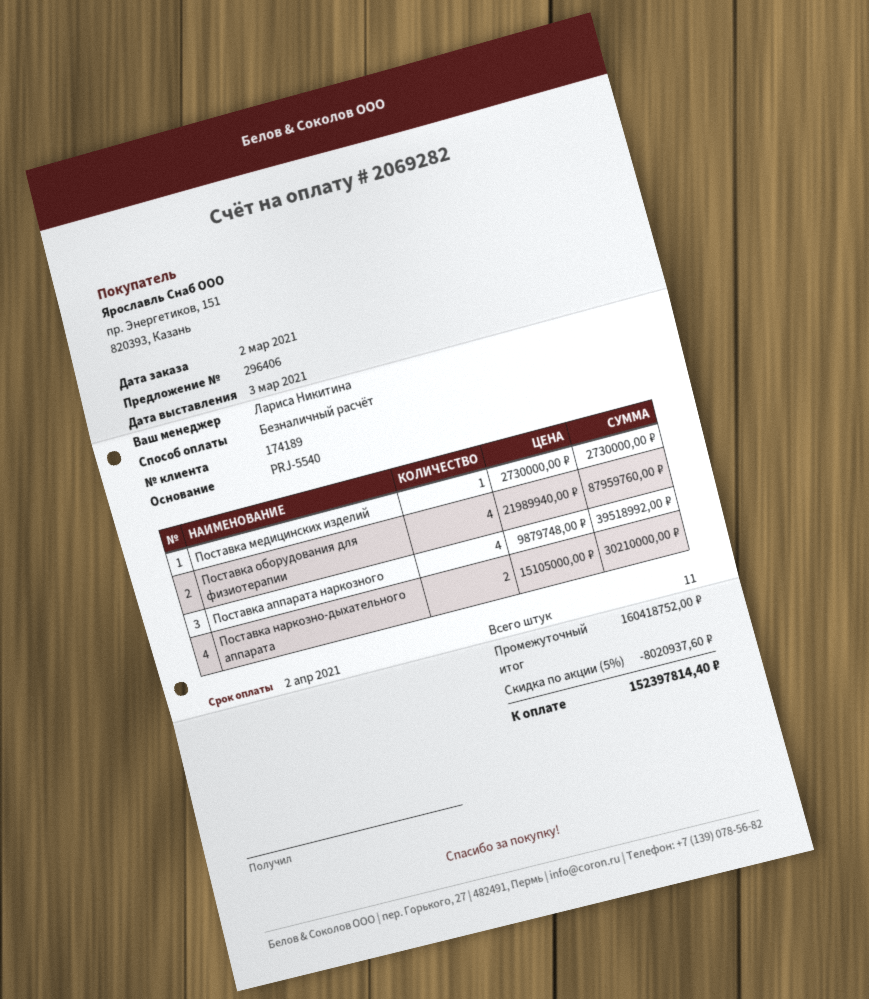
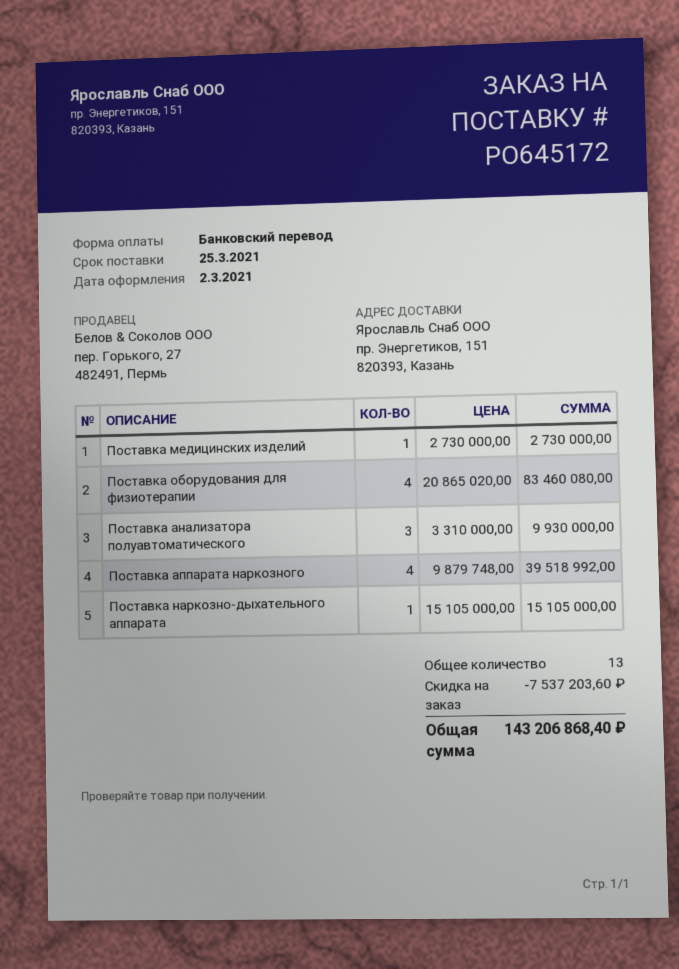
Поставка оборудования для физиотерапии: 4 x 21989940.00 = 87959760.00 -> 4 x 20865020.00 = 83460080.00
Поставка наркозно-дыхательного аппарата: 2 x 15105000.00 = 30210000.00 -> 1 x 15105000.00 = 15105000.00
Поставка анализатора полуавтоматического: none -> 3 x 3310000.00 = 9930000.00
total quantity: 11 -> 13
discount: 8020937.60 -> 7537203.60
total: 152397814.40 -> 143206868.40

